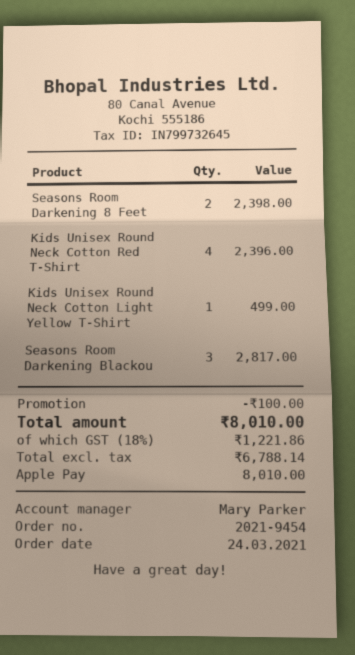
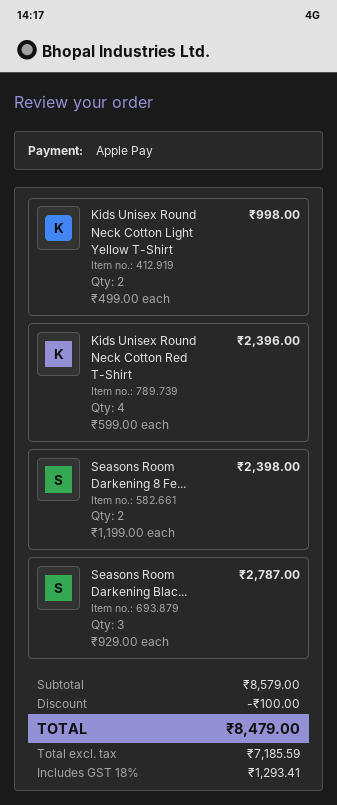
Kids Unisex Round Neck Cotton Light Yellow T-Shirt: 1 for 499.00 -> 2 for 998.00
Seasons Room Darkening Blackou: 3 for 2817.00 -> 3 for 2787.00
net: 6788.14 -> 7185.59
tax: 18% = 1221.86 -> 18% = 1293.41
total: 8010.00 -> 8479.00

